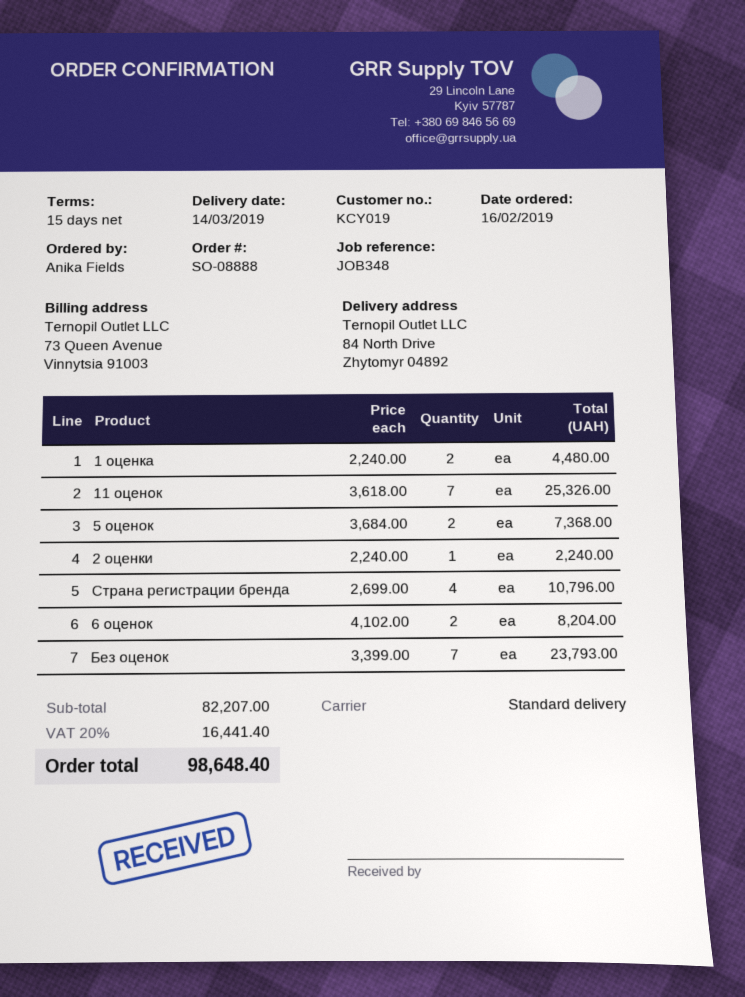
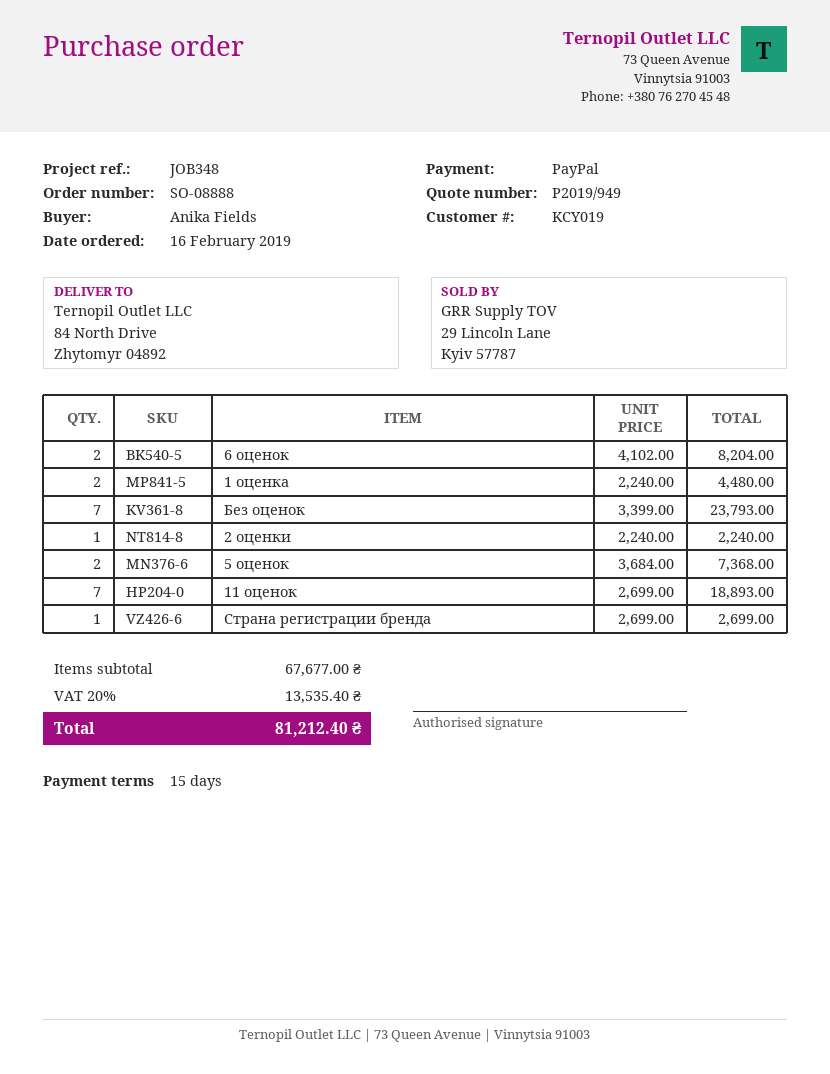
11 оценок: 7 x 3618.00 = 25326.00 -> 7 x 2699.00 = 18893.00
Страна регистрации бренда: 4 x 2699.00 = 10796.00 -> 1 x 2699.00 = 2699.00
subtotal: 82207.00 -> 67677.00
tax: 20% = 16441.40 -> 20% = 13535.40
total: 98648.40 -> 81212.40

